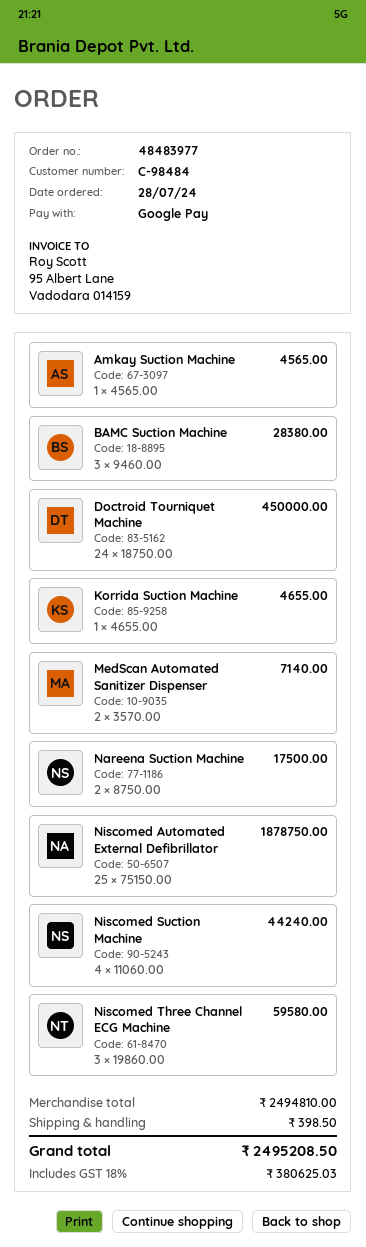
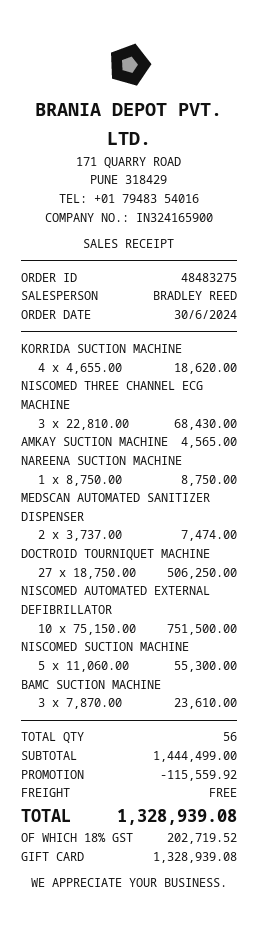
order number: 48483977 -> 48483275
order date: 2024-07-28 -> 2024-06-30
payment method: Google Pay -> gift card
BAMC Suction Machine: 3 x 9460.00 = 28380.00 -> 3 x 7870.00 = 23610.00
Doctroid Tourniquet Machine: 24 x 18750.00 = 450000.00 -> 27 x 18750.00 = 506250.00
Korrida Suction Machine: 1 x 4655.00 = 4655.00 -> 4 x 4655.00 = 18620.00
MedScan Automated Sanitizer Dispenser: 2 x 3570.00 = 7140.00 -> 2 x 3737.00 = 7474.00
Nareena Suction Machine: 2 x 8750.00 = 17500.00 -> 1 x 8750.00 = 8750.00
Niscomed Automated External Defibrillator: 25 x 75150.00 = 1878750.00 -> 10 x 75150.00 = 751500.00
Niscomed Suction Machine: 4 x 11060.00 = 44240.00 -> 5 x 11060.00 = 55300.00
Niscomed Three Channel ECG Machine: 3 x 19860.00 = 59580.00 -> 3 x 22810.00 = 68430.00
subtotal: 2494810.00 -> 1444499.00
discount: none -> 115559.92
shipping: 398.50 -> 0.00
tax: 18% = 380625.03 -> 18% = 202719.52
total: 2495208.50 -> 1328939.08

